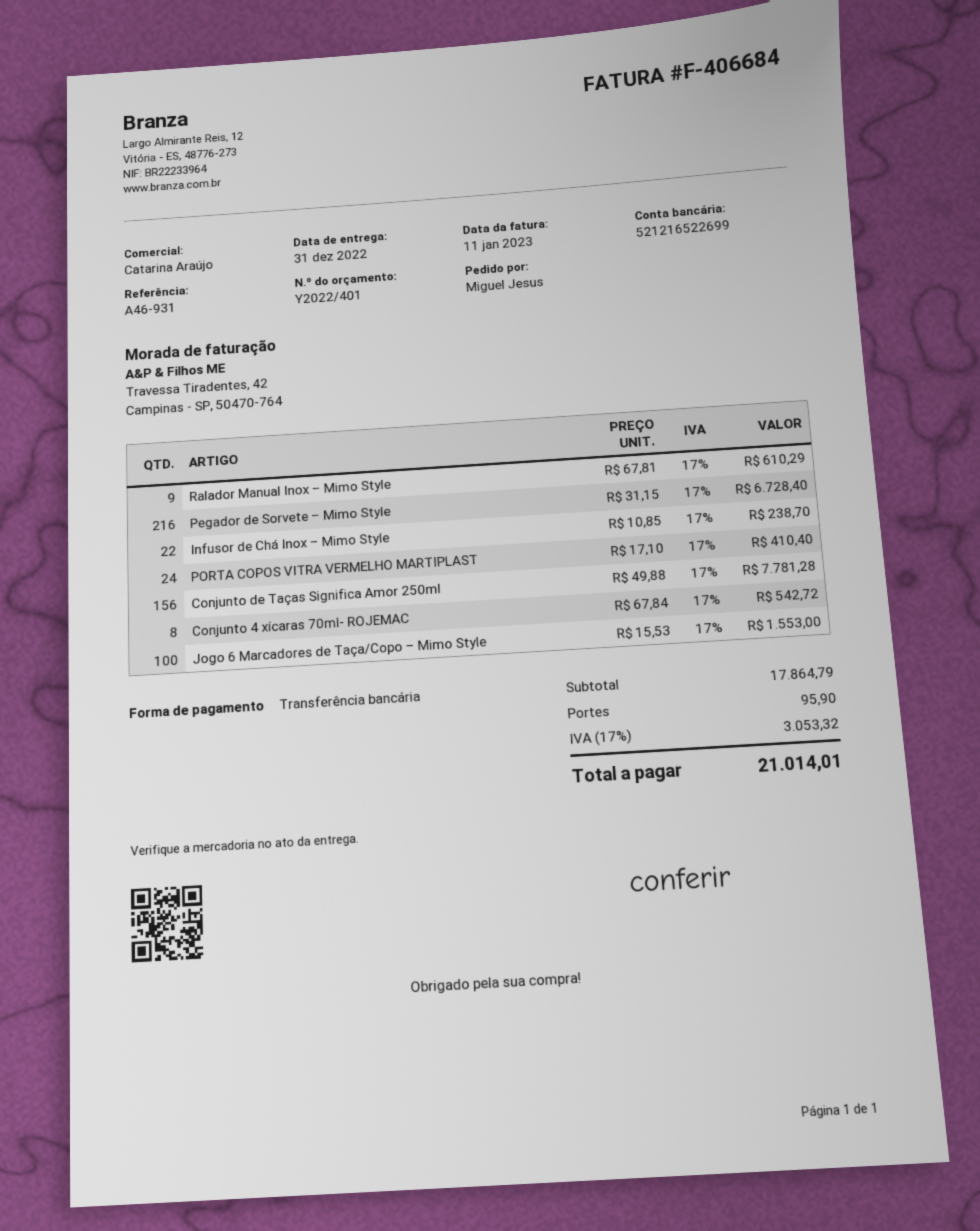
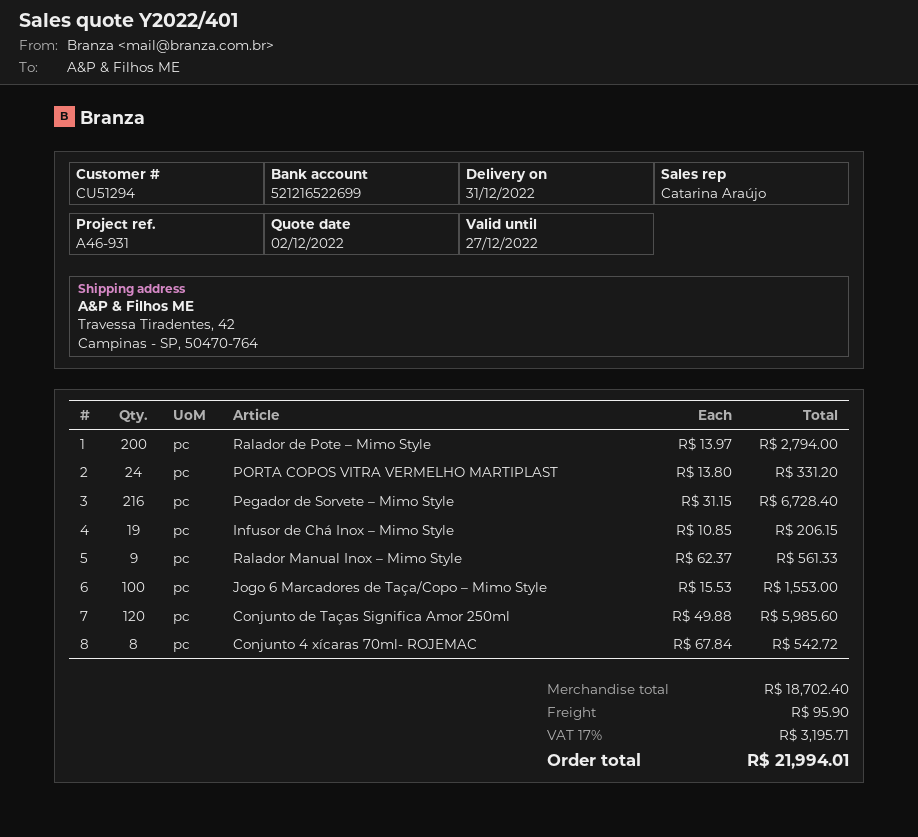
Ralador Manual Inox – Mimo Style: 9 x 67.81 = 610.29 -> 9 x 62.37 = 561.33
Infusor de Chá Inox – Mimo Style: 22 x 10.85 = 238.70 -> 19 x 10.85 = 206.15
PORTA COPOS VITRA VERMELHO MARTIPLAST: 24 x 17.10 = 410.40 -> 24 x 13.80 = 331.20
Conjunto de Taças Significa Amor 250ml: 156 x 49.88 = 7781.28 -> 120 x 49.88 = 5985.60
Ralador de Pote – Mimo Style: none -> 200 x 13.97 = 2794.00
subtotal: 17864.79 -> 18702.40
tax: 17% = 3053.32 -> 17% = 3195.71
total: 21014.01 -> 21994.01

